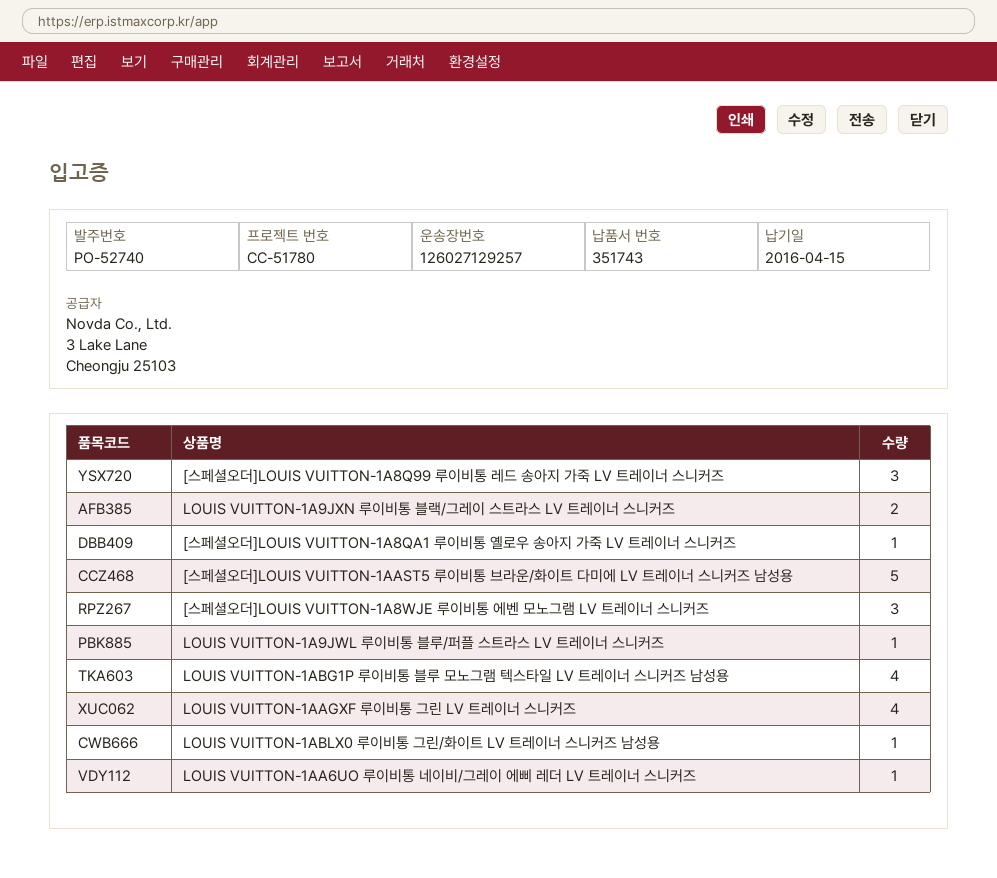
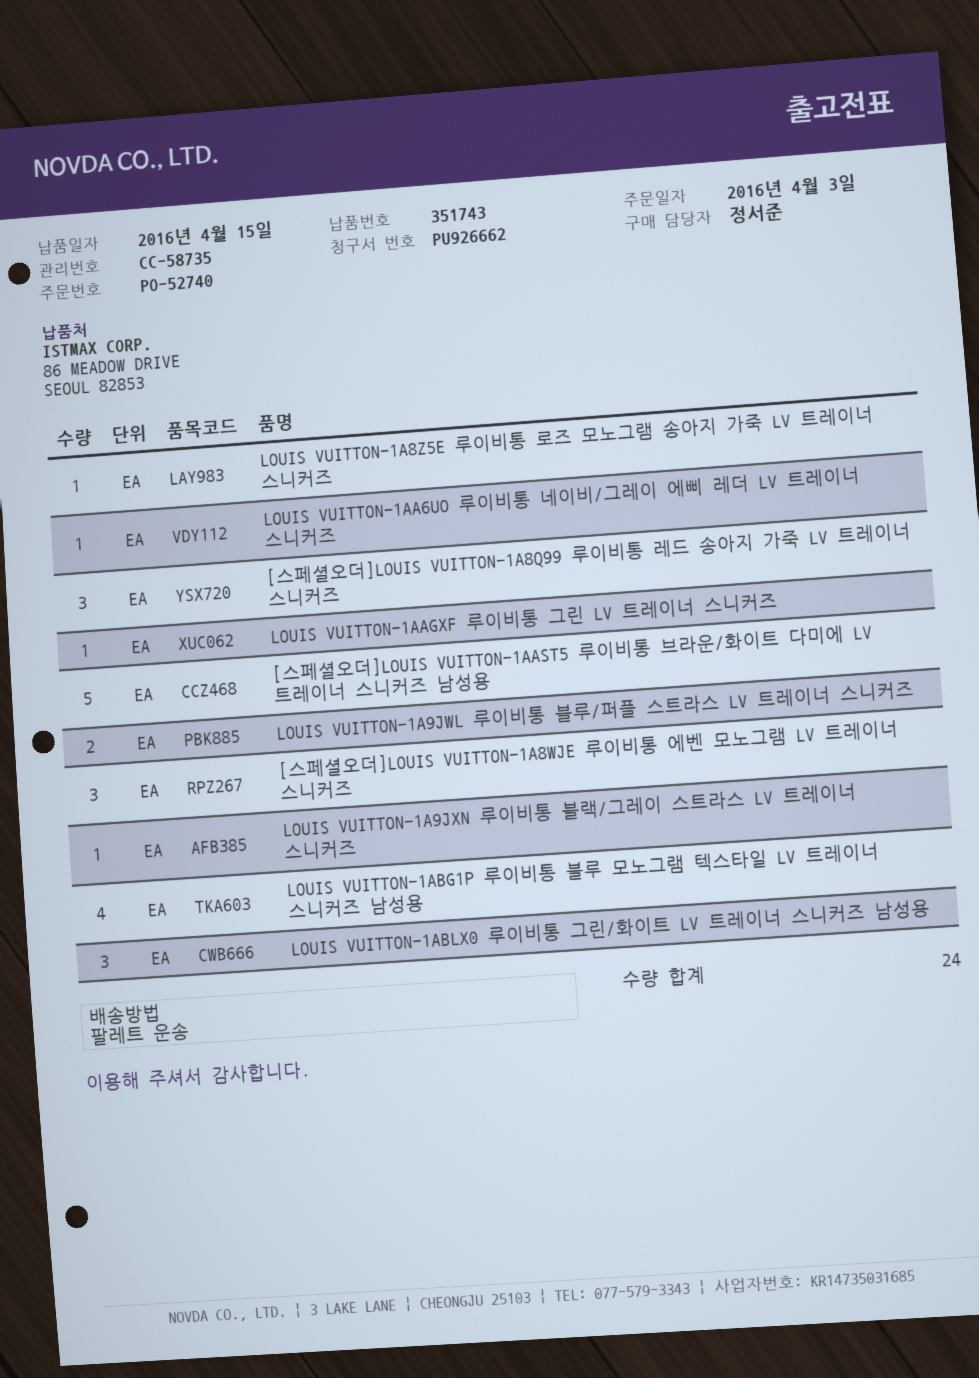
reference: CC-51780 -> CC-58735
LOUIS VUITTON-1A9JXN 루이비통 블랙/그레이 스트라스 LV 트레이너 스니커즈: 2 -> 1
[스페셜오더]LOUIS VUITTON-1A8QA1 루이비통 옐로우 송아지 가죽 LV 트레이너 스니커즈: 1 -> none
LOUIS VUITTON-1A9JWL 루이비통 블루/퍼플 스트라스 LV 트레이너 스니커즈: 1 -> 2
LOUIS VUITTON-1AAGXF 루이비통 그린 LV 트레이너 스니커즈: 4 -> 1
LOUIS VUITTON-1ABLX0 루이비통 그린/화이트 LV 트레이너 스니커즈 남성용: 1 -> 3
LOUIS VUITTON-1A8Z5E 루이비통 로즈 모노그램 송아지 가죽 LV 트레이너 스니커즈: none -> 1

